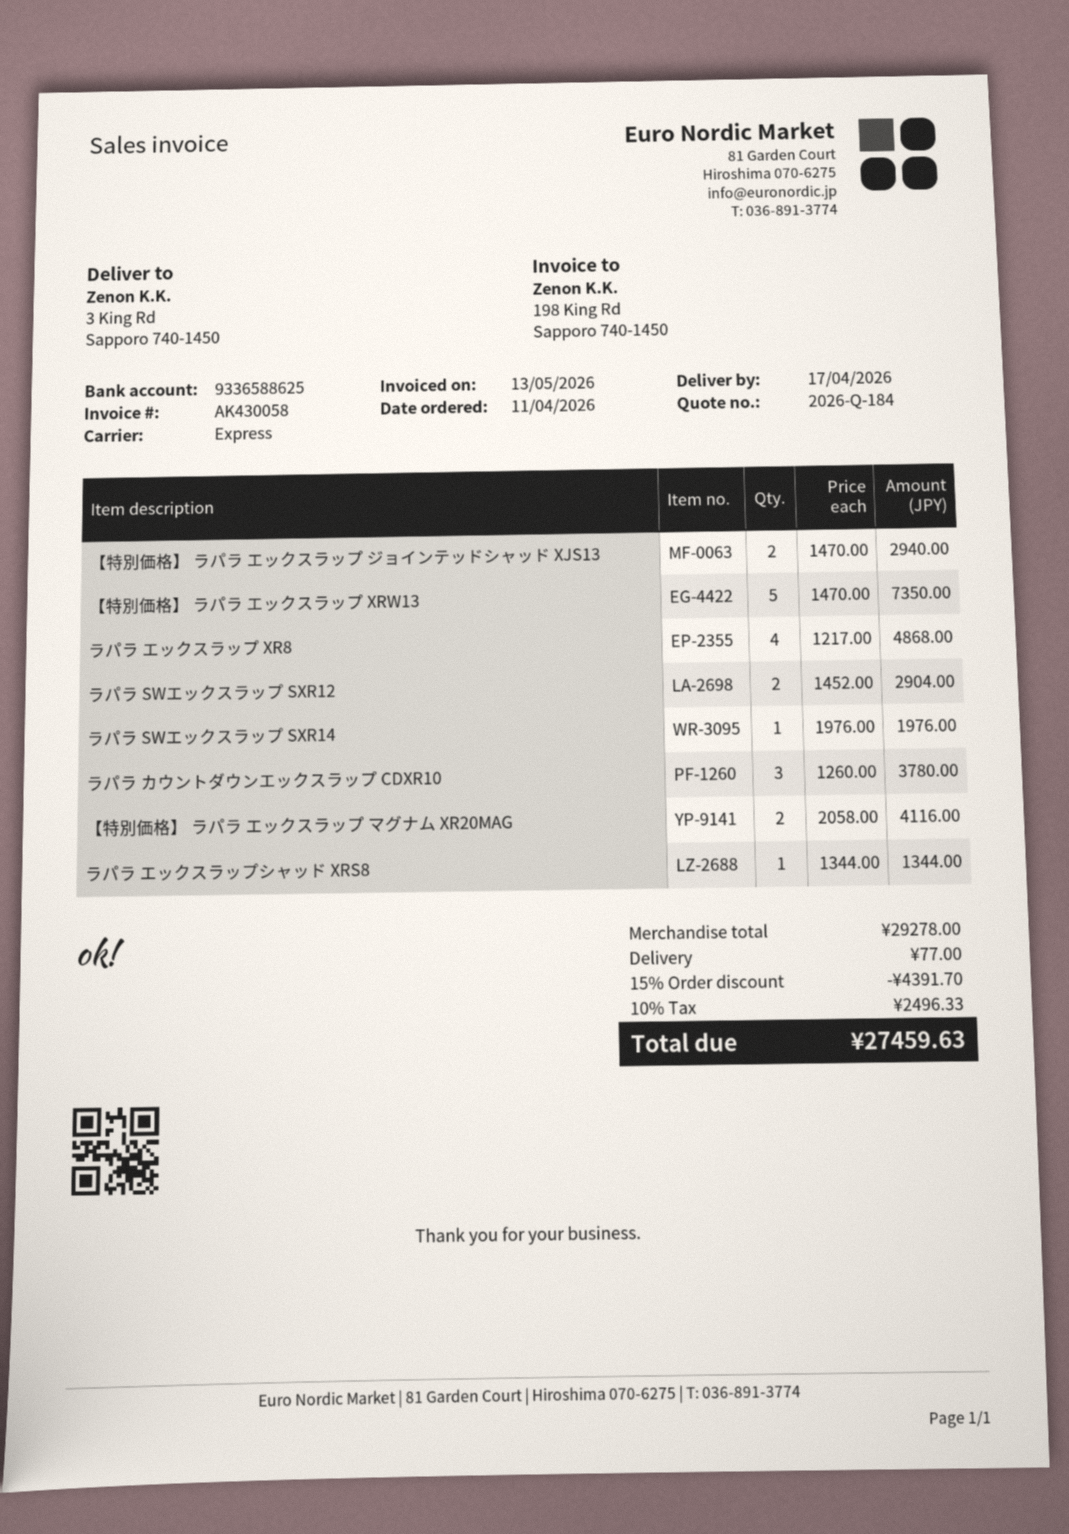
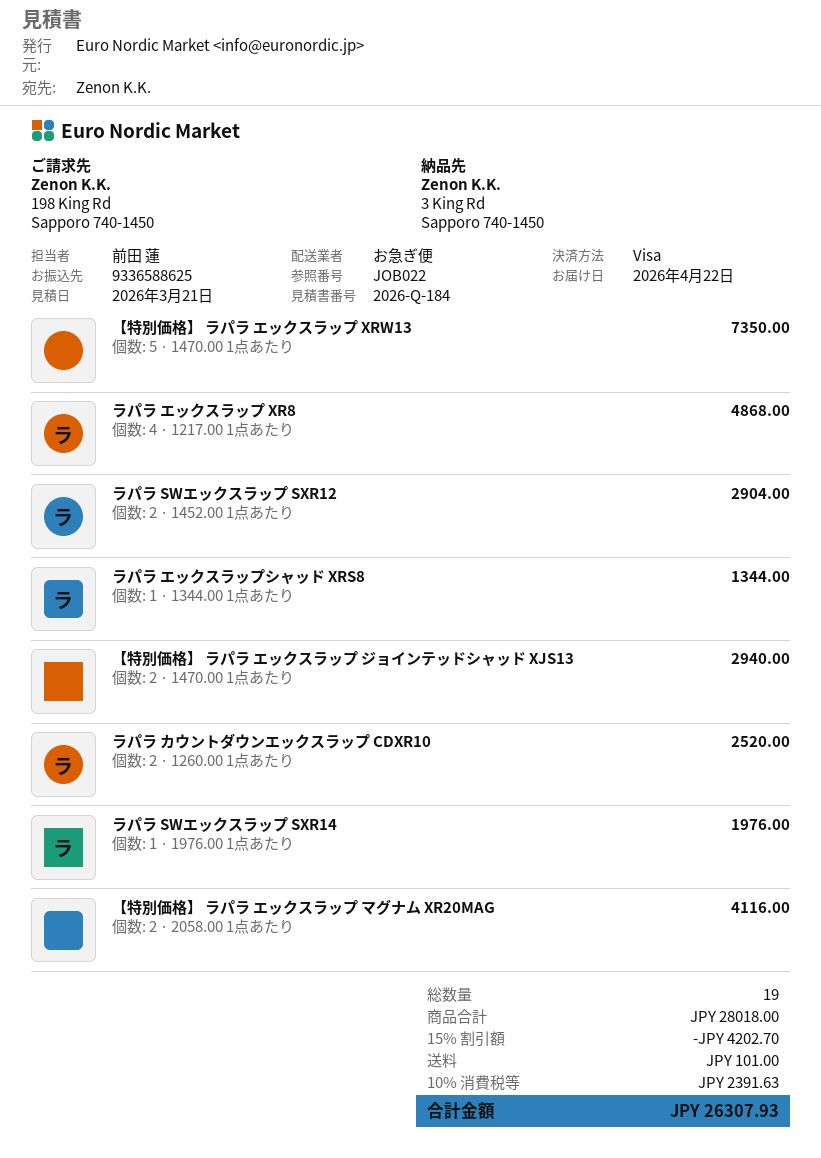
delivery date: 2026-04-17 -> 2026-04-22
ラパラ カウントダウンエックスラップ CDXR10: 3 x 1260.00 = 3780.00 -> 2 x 1260.00 = 2520.00
subtotal: 29278.00 -> 28018.00
discount: 15% = 4391.70 -> 15% = 4202.70
shipping: 77.00 -> 101.00
tax: 10% = 2496.33 -> 10% = 2391.63
total: 27459.63 -> 26307.93

